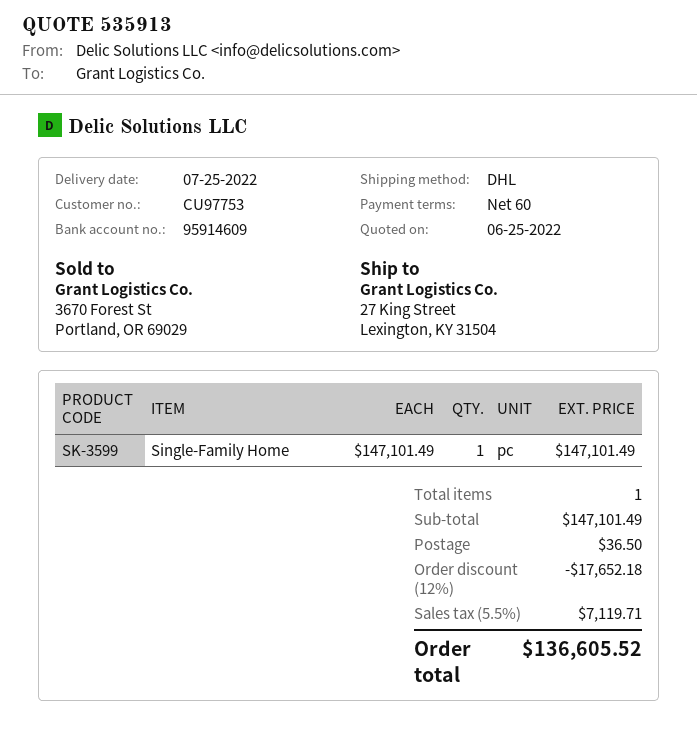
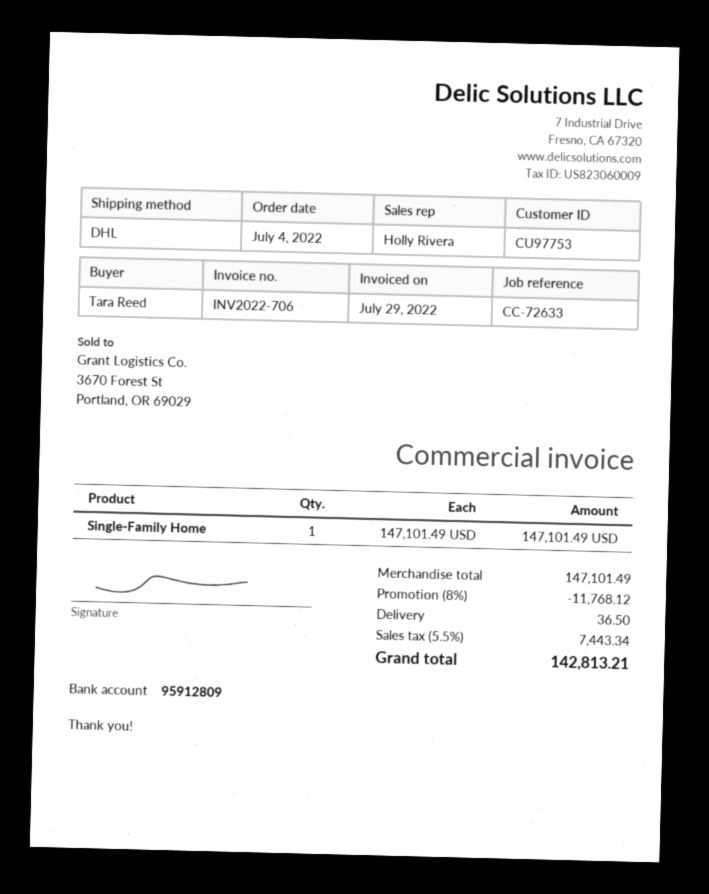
bank account: 95914609 -> 95912809
discount: 12% = 17652.18 -> 8% = 11768.12
tax: 5.5% = 7119.71 -> 5.5% = 7443.34
total: 136605.52 -> 142813.21

